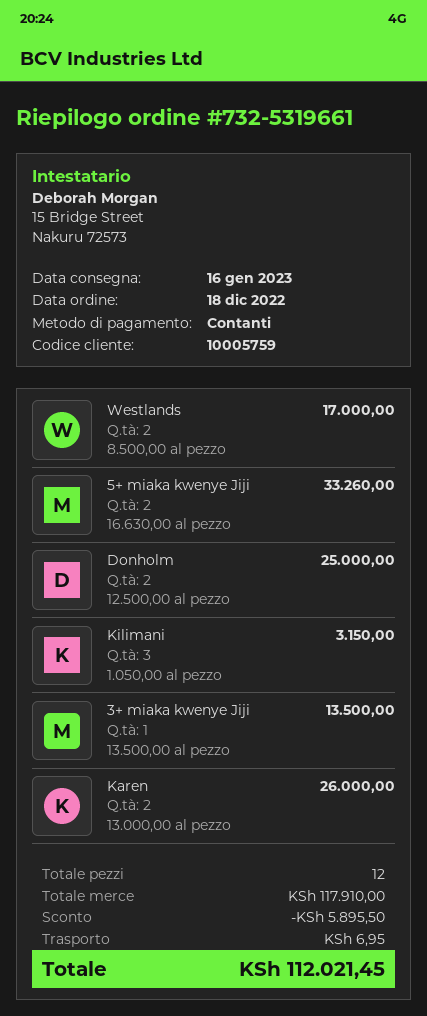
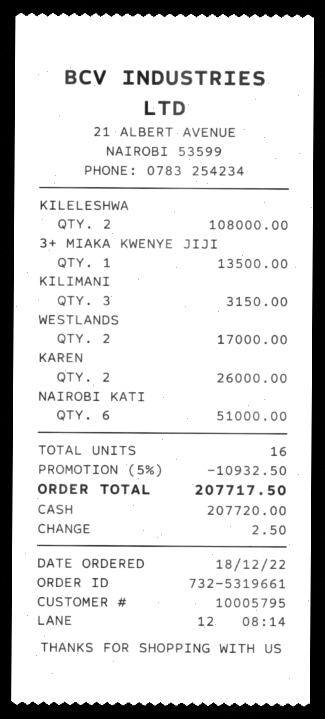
customer number: 10005759 -> 10005795
5+ miaka kwenye Jiji: 2 for 33260.00 -> none
Donholm: 2 for 25000.00 -> none
KILELESHWA: none -> 2 for 108000.00
NAIROBI KATI: none -> 6 for 51000.00
total quantity: 12 -> 16
discount: 5895.50 -> 10932.50
shipping: 6.95 -> none
total: 112021.45 -> 207717.50

